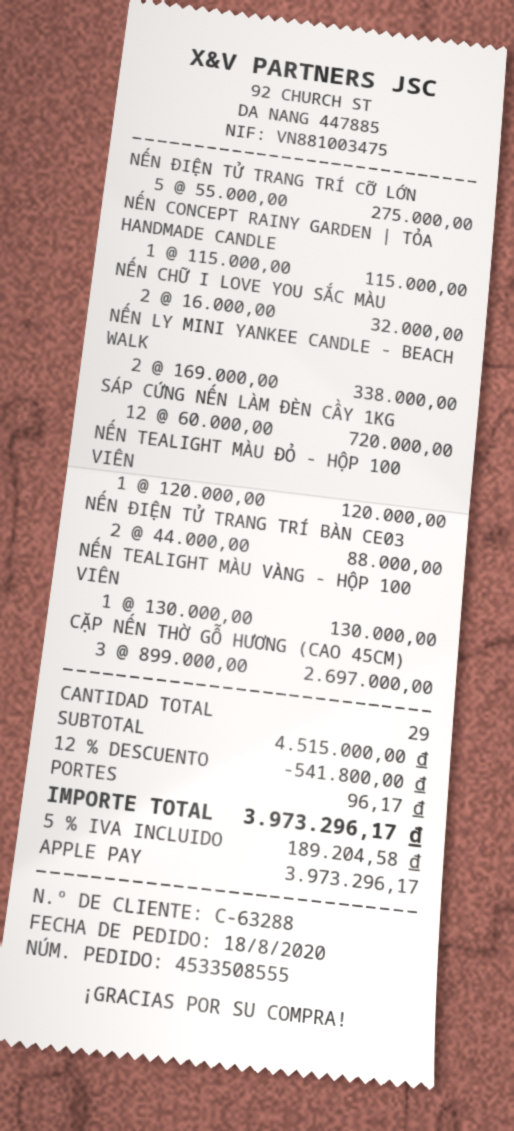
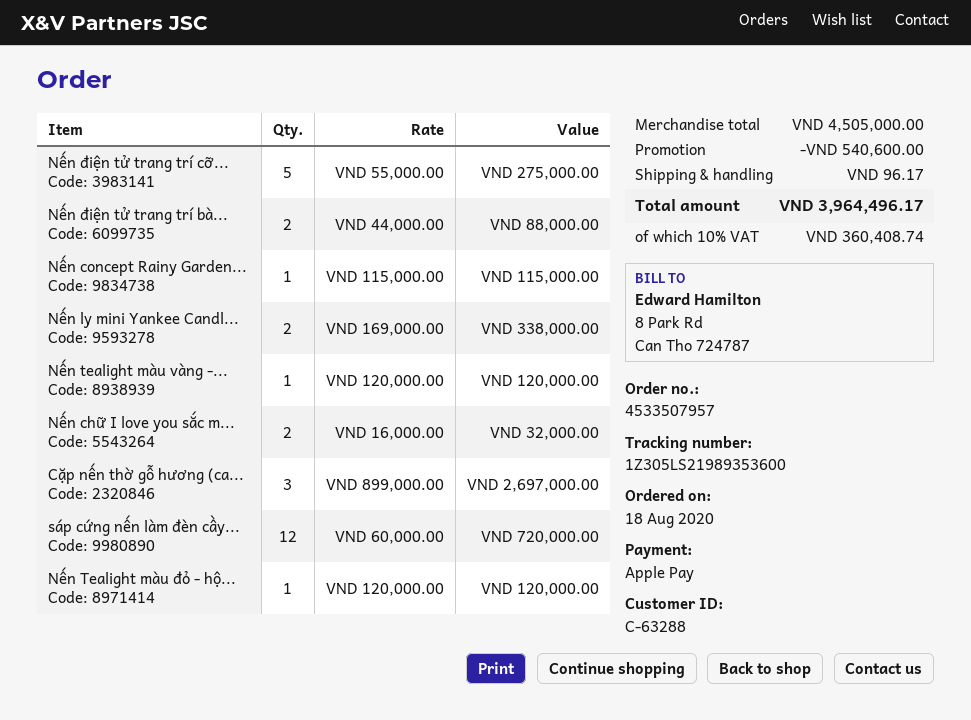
order number: 4533508555 -> 4533507957
NẾN TEALIGHT MÀU VÀNG - HỘP 100 VIÊN: 1 x 130000.00 = 130000.00 -> 1 x 120000.00 = 120000.00
subtotal: 4515000.00 -> 4505000.00
discount: 541800.00 -> 540600.00
tax: 5% = 189204.58 -> 10% = 360408.74
total: 3973296.17 -> 3964496.17

